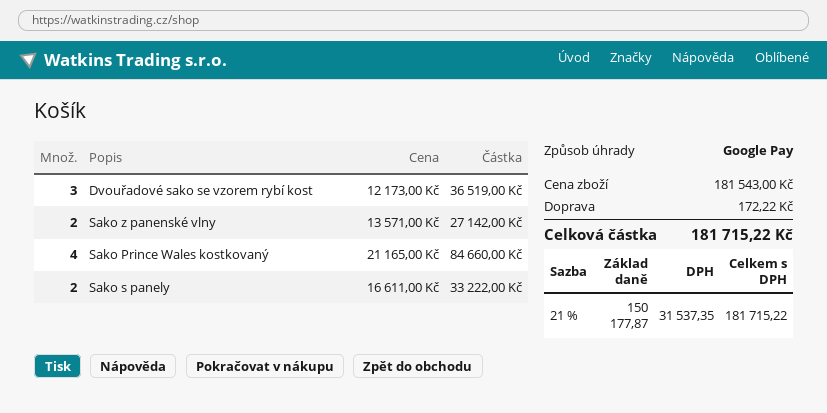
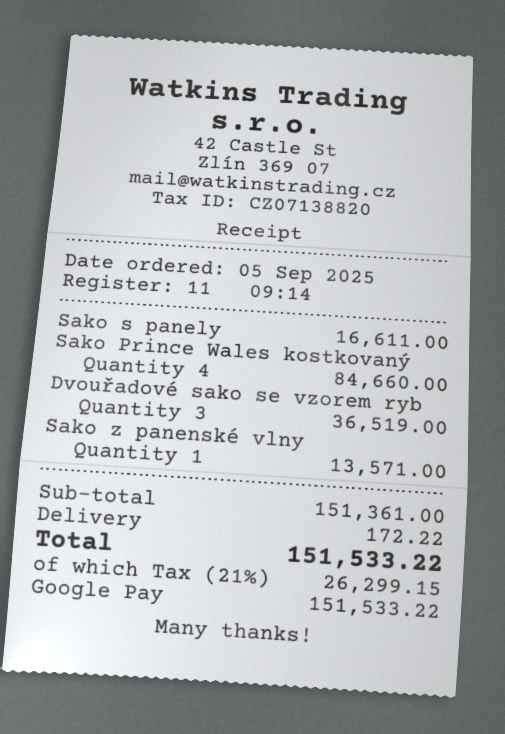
Sako z panenské vlny: 2 for 27142.00 -> 1 for 13571.00
Sako s panely: 2 for 33222.00 -> 1 for 16611.00
subtotal: 181543.00 -> 151361.00
tax: 21% = 31537.35 -> 21% = 26299.15
total: 181715.22 -> 151533.22

